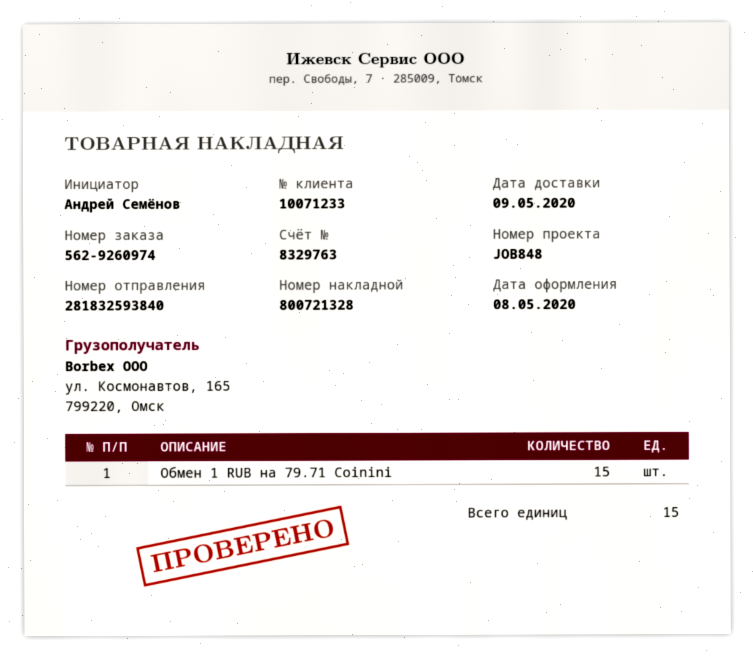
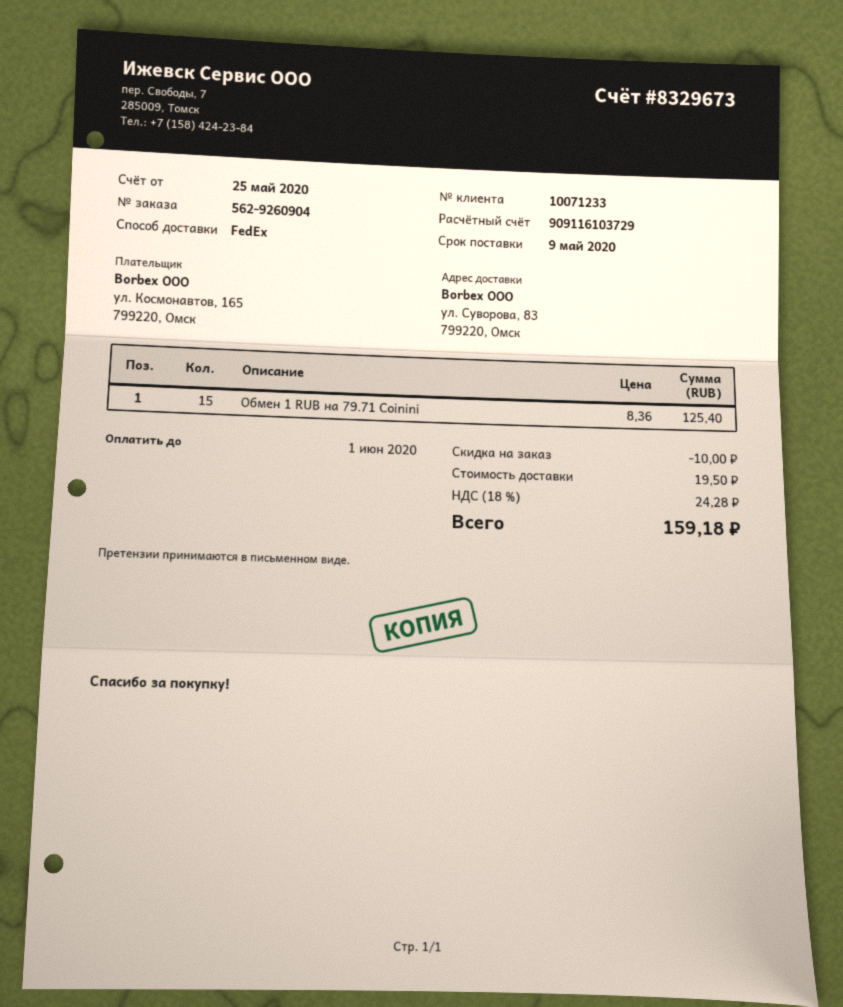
order number: 562-9260974 -> 562-9260904
invoice number: 8329763 -> 8329673
ship to: ул. Космонавтов, 165, 799220, Омск -> ул. Суворова, 83, 799220, Омск

